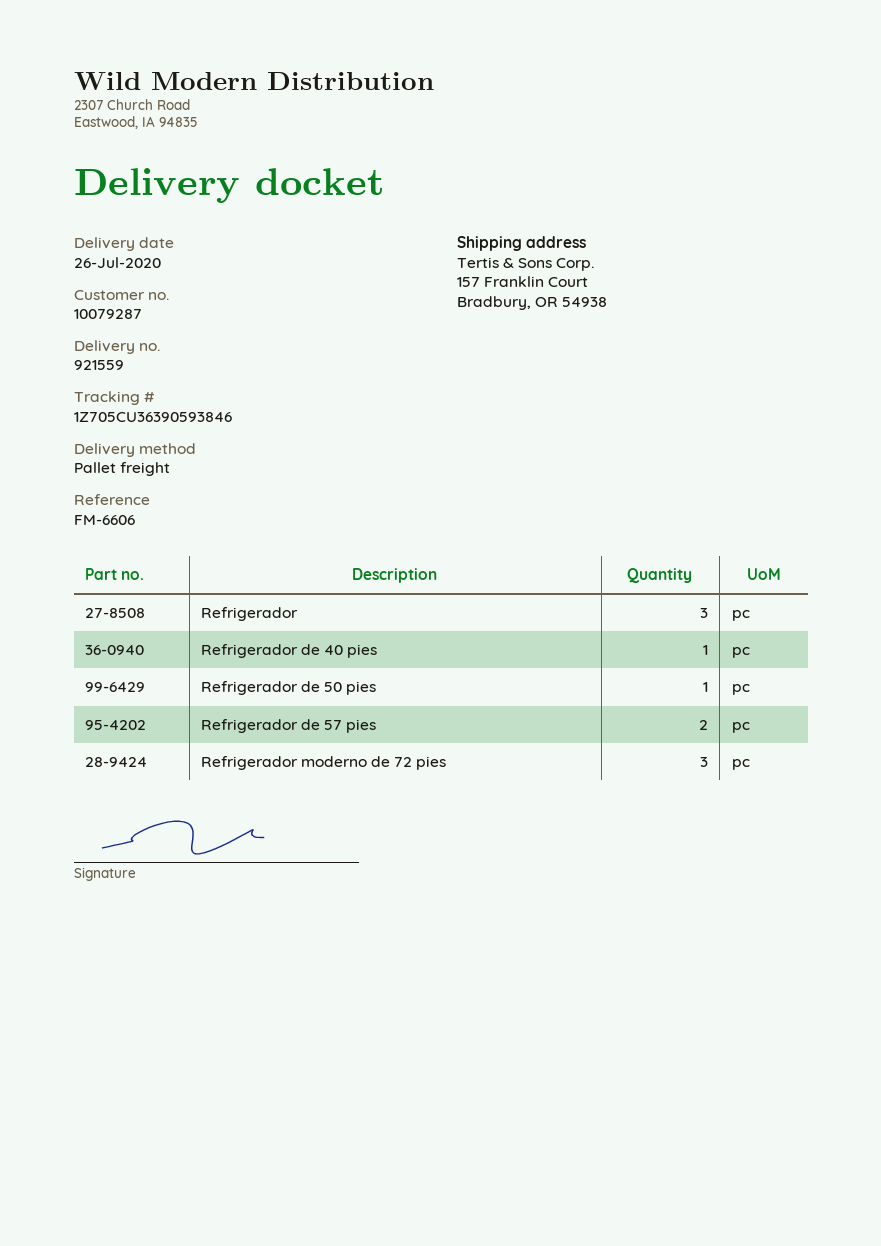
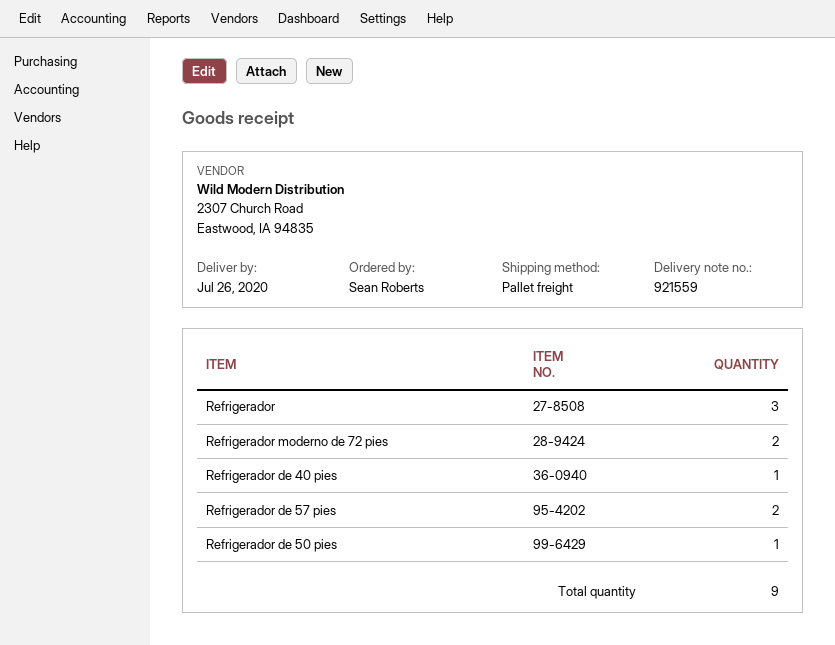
Refrigerador moderno de 72 pies: 3 -> 2

